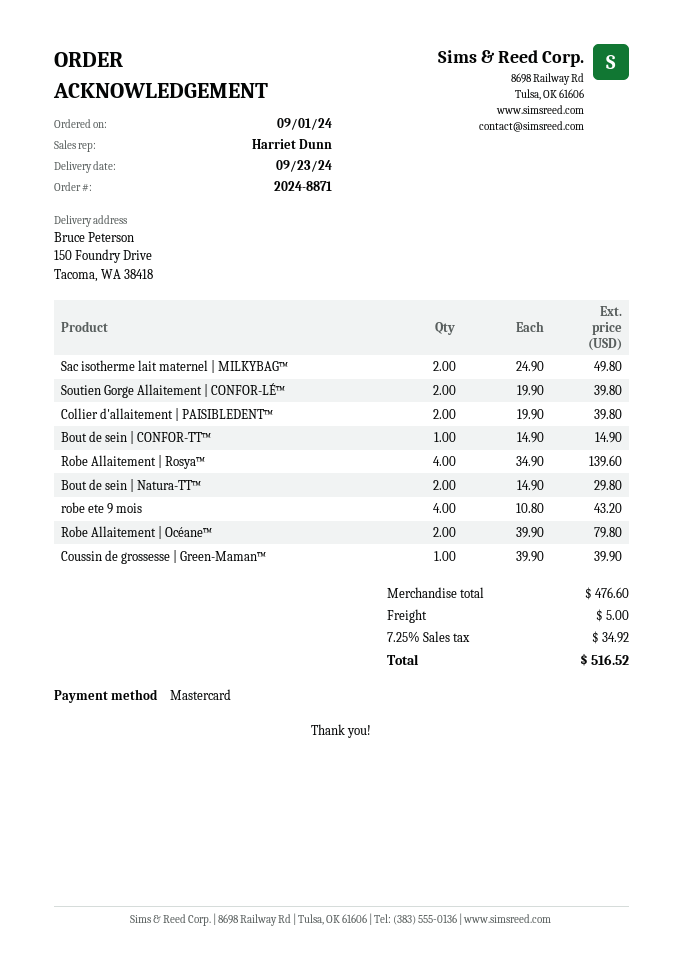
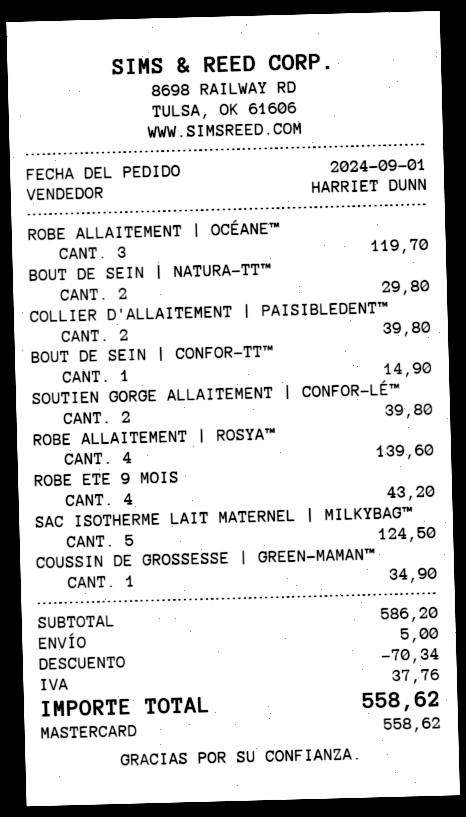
Sac isotherme lait maternel | MILKYBAG™: 2 for 49.80 -> 5 for 124.50
Robe Allaitement | Océane™: 2 for 79.80 -> 3 for 119.70
Coussin de grossesse | Green-Maman™: 1 for 39.90 -> 1 for 34.90
subtotal: 476.60 -> 586.20
discount: none -> 70.34
tax: 34.92 -> 37.76
total: 516.52 -> 558.62

